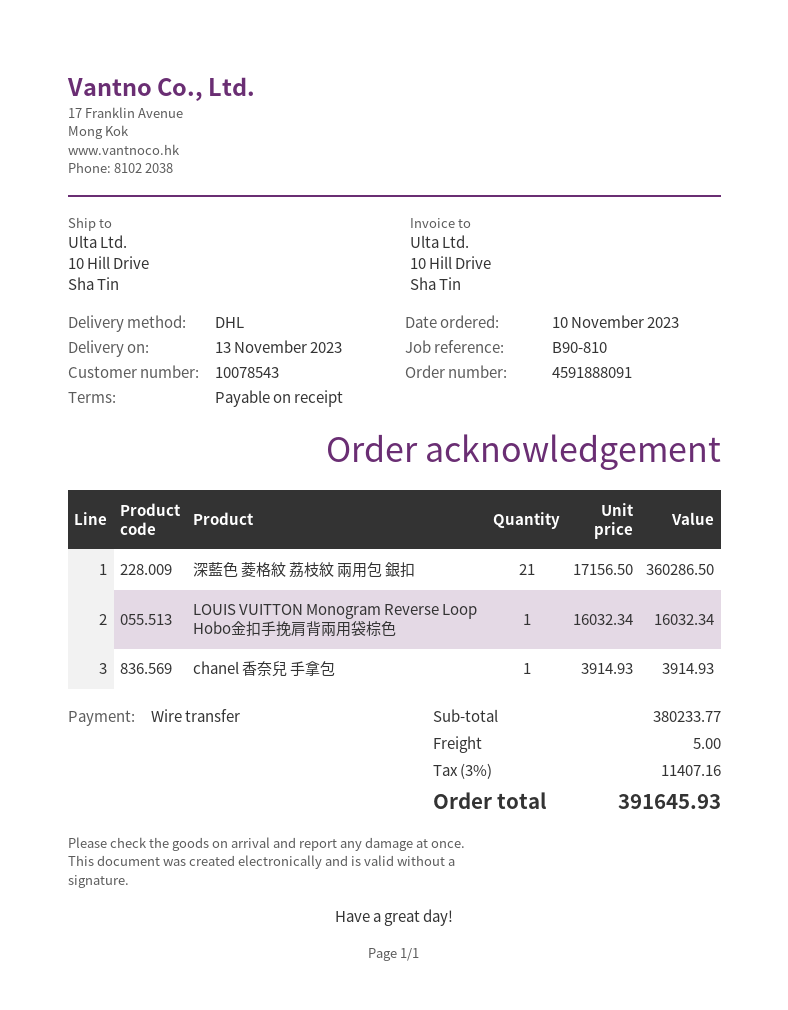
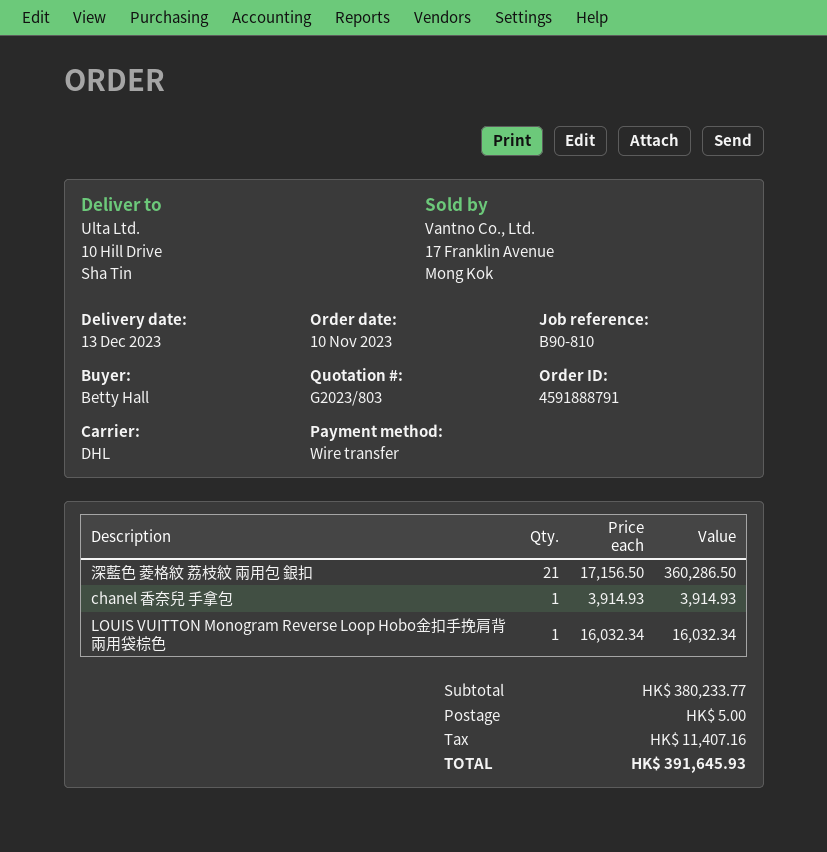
order number: 4591888091 -> 4591888791
delivery date: 2023-11-13 -> 2023-12-13

